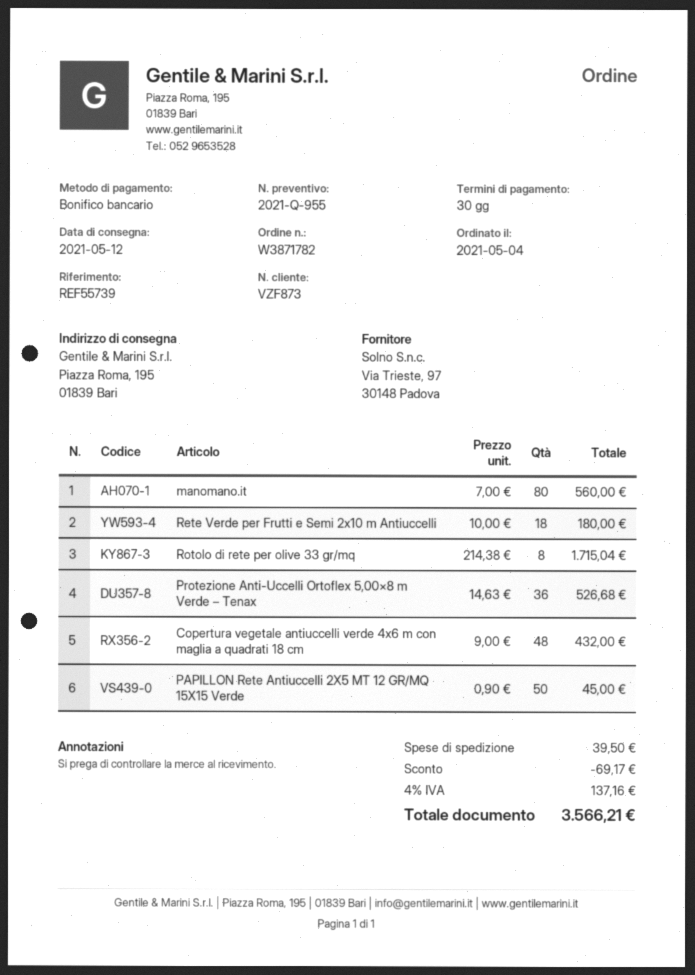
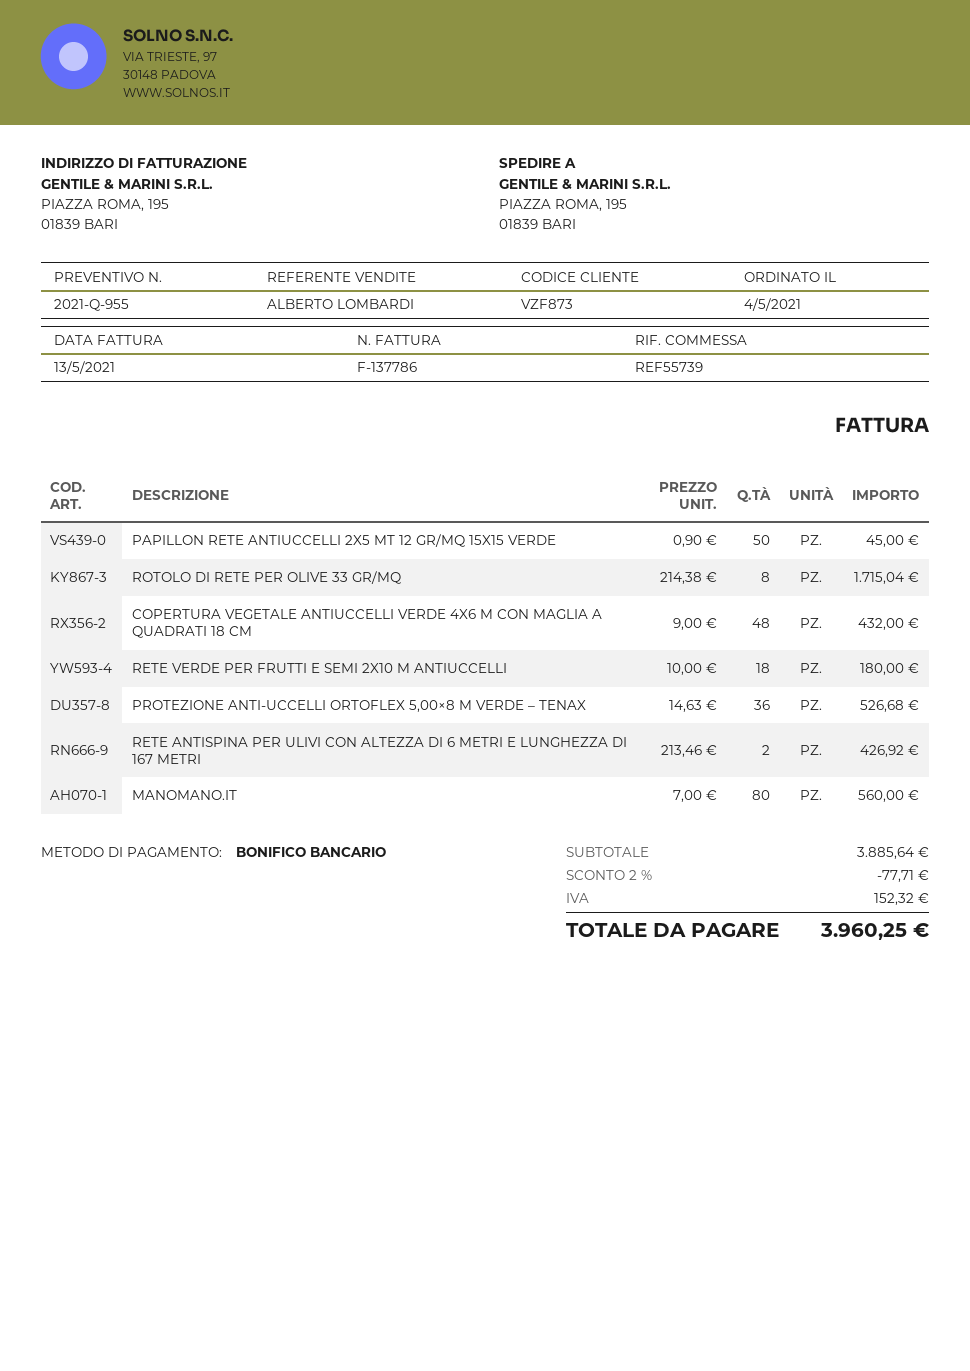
RETE ANTISPINA PER ULIVI CON ALTEZZA DI 6 METRI E LUNGHEZZA DI 167 METRI: none -> 2 x 213.46 = 426.92
discount: 69.17 -> 77.71
shipping: 39.50 -> none
tax: 137.16 -> 152.32
total: 3566.21 -> 3960.25

